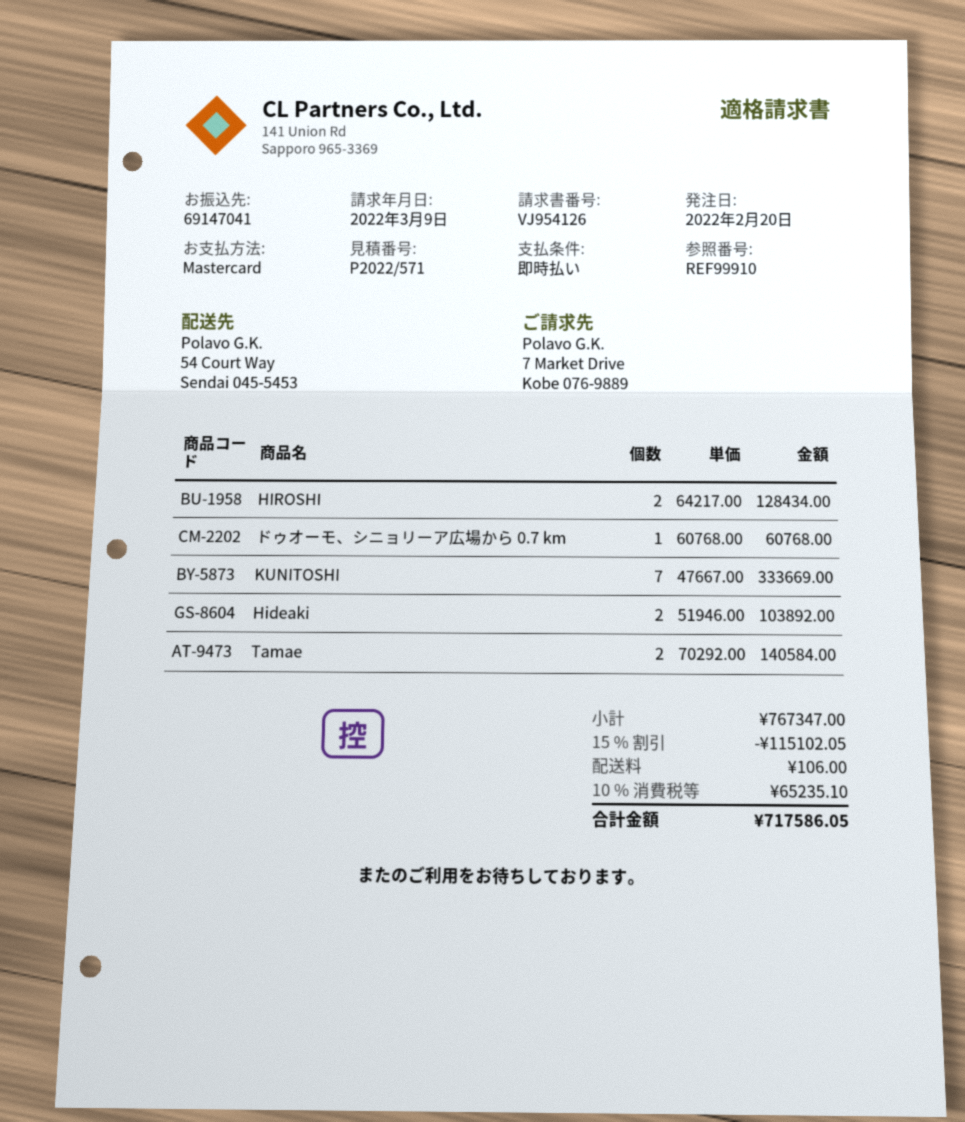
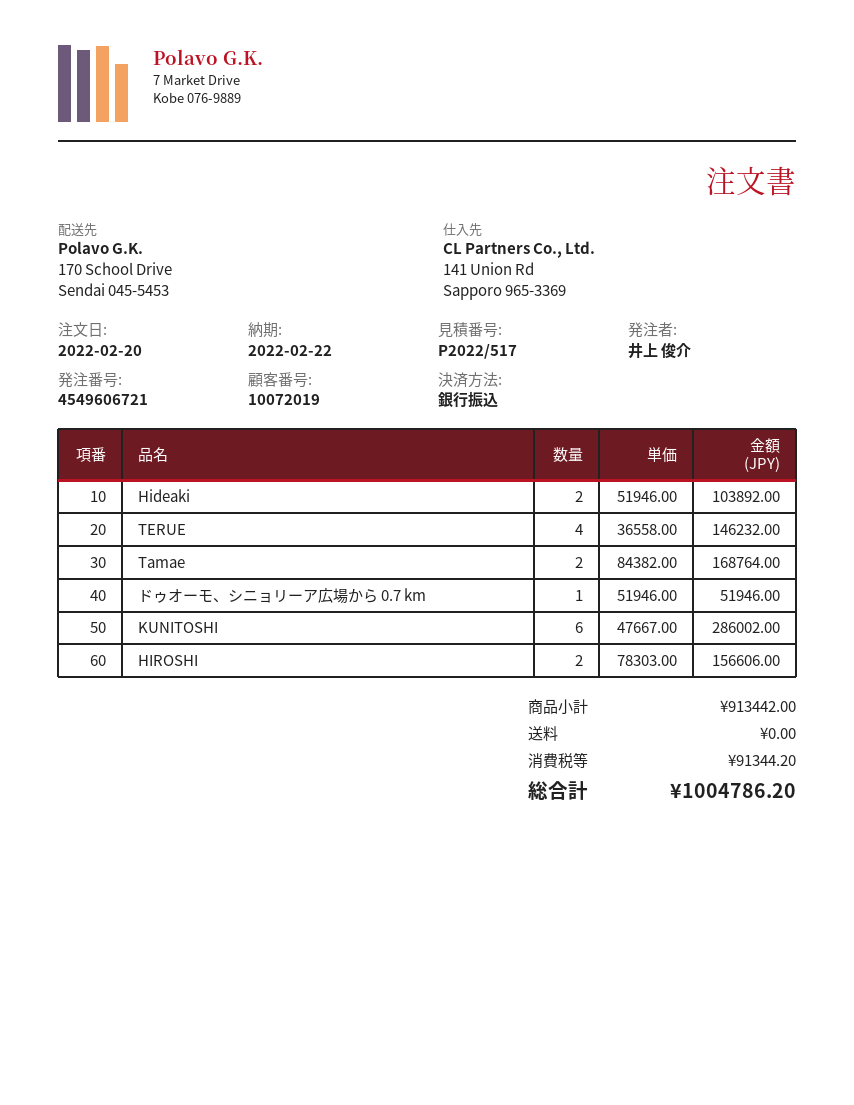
quote number: P2022/571 -> P2022/517
payment method: Mastercard -> bank transfer
ship to: 54 Court Way, Sendai 045-5453 -> 170 School Drive, Sendai 045-5453
HIROSHI: 2 x 64217.00 = 128434.00 -> 2 x 78303.00 = 156606.00
ドゥオーモ、シニョリーア広場から 0.7 km: 1 x 60768.00 = 60768.00 -> 1 x 51946.00 = 51946.00
KUNITOSHI: 7 x 47667.00 = 333669.00 -> 6 x 47667.00 = 286002.00
Tamae: 2 x 70292.00 = 140584.00 -> 2 x 84382.00 = 168764.00
TERUE: none -> 4 x 36558.00 = 146232.00
subtotal: 767347.00 -> 913442.00
discount: 15% = 115102.05 -> none
shipping: 106.00 -> 0.00
tax: 65235.10 -> 91344.20
total: 717586.05 -> 1004786.20

